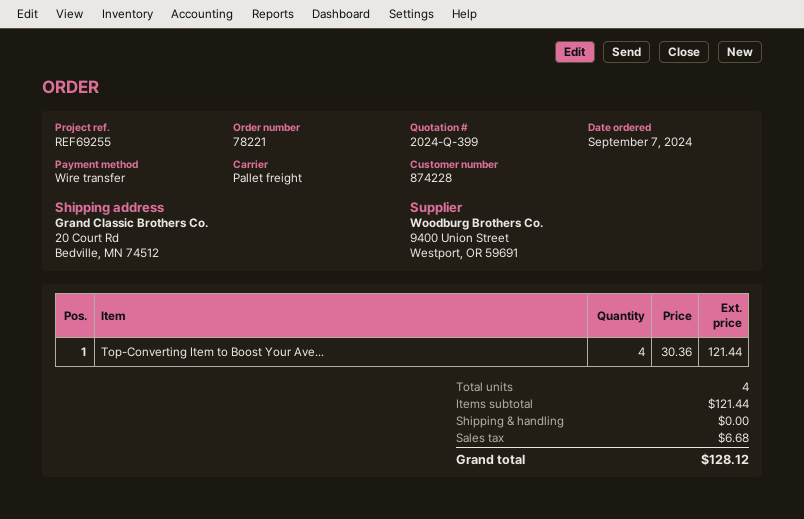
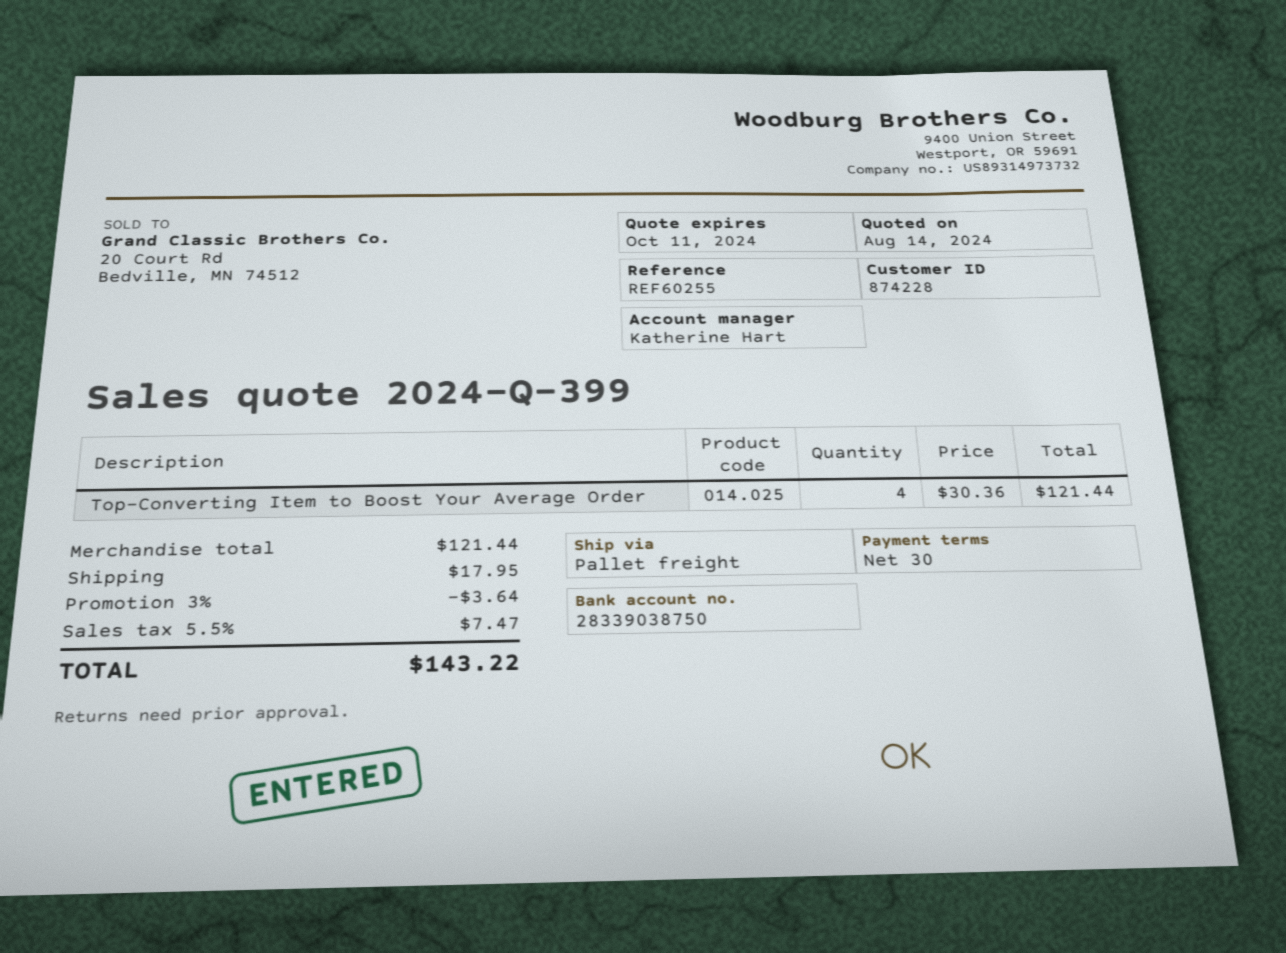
reference: REF69255 -> REF60255
discount: none -> 3% = 3.64
shipping: 0.00 -> 17.95
tax: 6.68 -> 7.47
total: 128.12 -> 143.22

